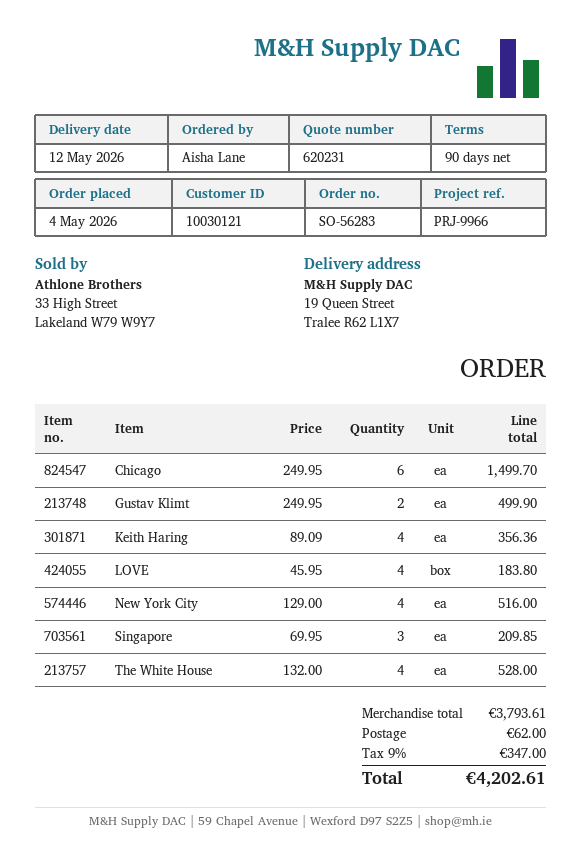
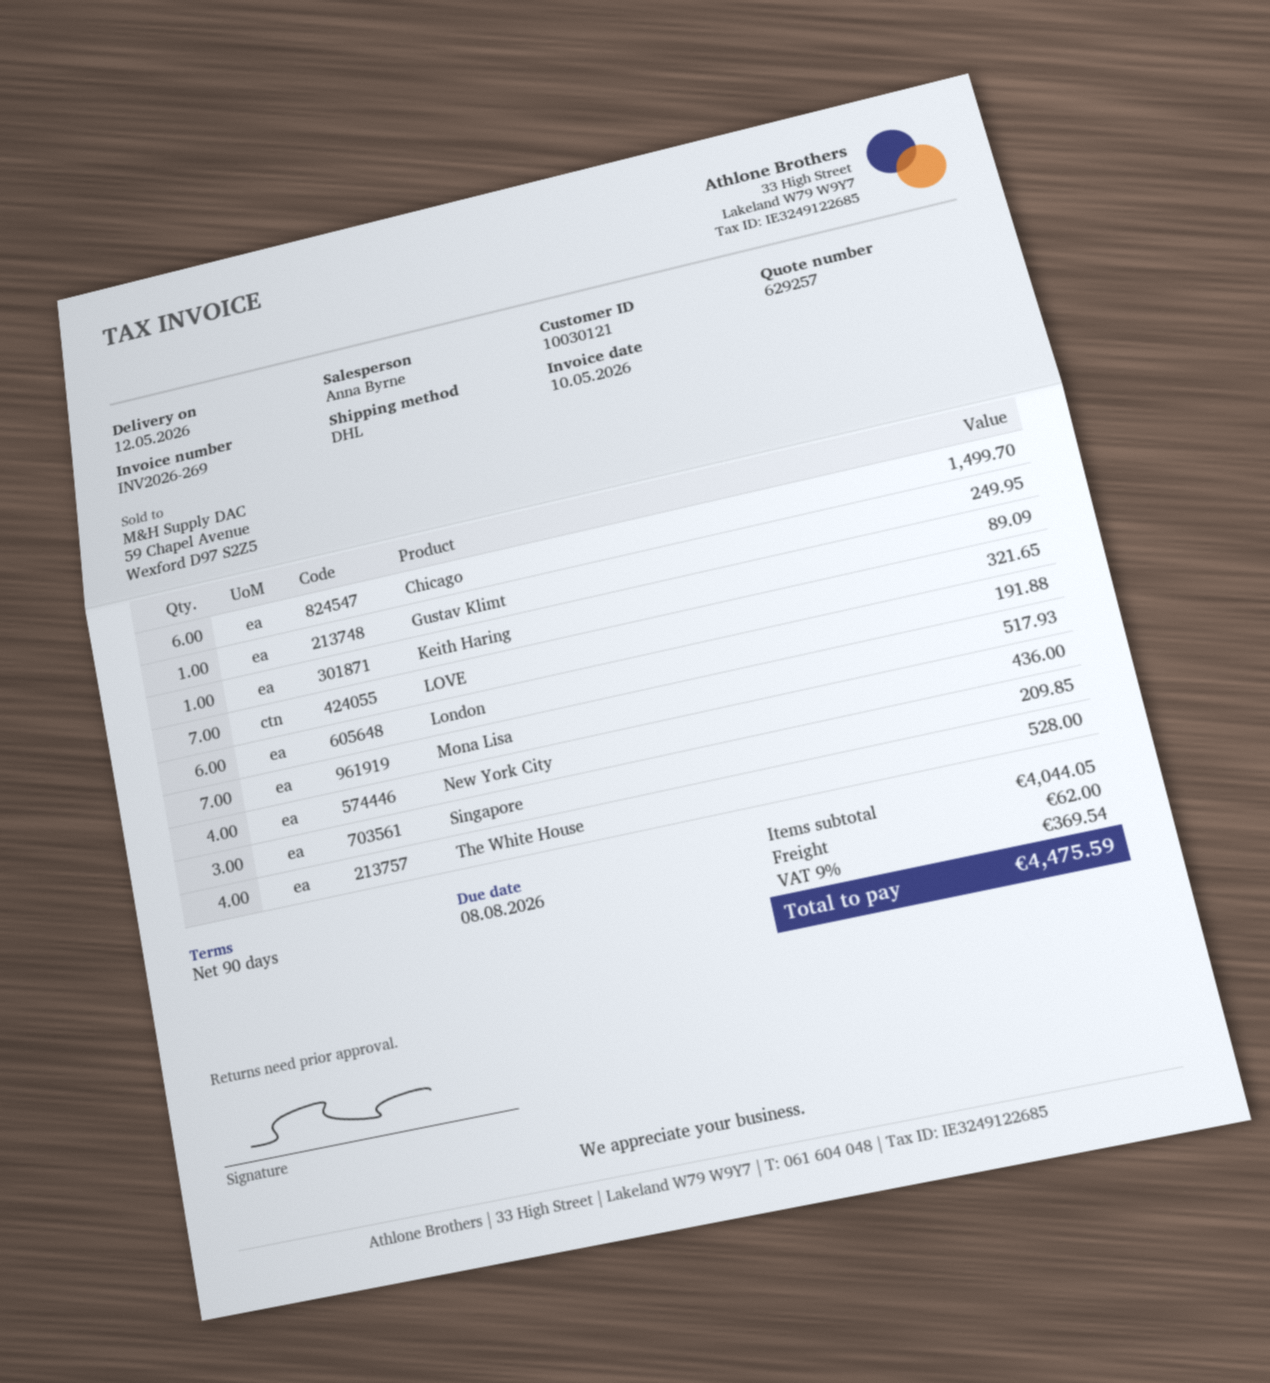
quote number: 620231 -> 629257
Gustav Klimt: 2 for 499.90 -> 1 for 249.95
Keith Haring: 4 for 356.36 -> 1 for 89.09
LOVE: 4 for 183.80 -> 7 for 321.65
New York City: 4 for 516.00 -> 4 for 436.00
London: none -> 6 for 191.88
Mona Lisa: none -> 7 for 517.93
subtotal: 3793.61 -> 4044.05
tax: 9% = 347.00 -> 9% = 369.54
total: 4202.61 -> 4475.59

